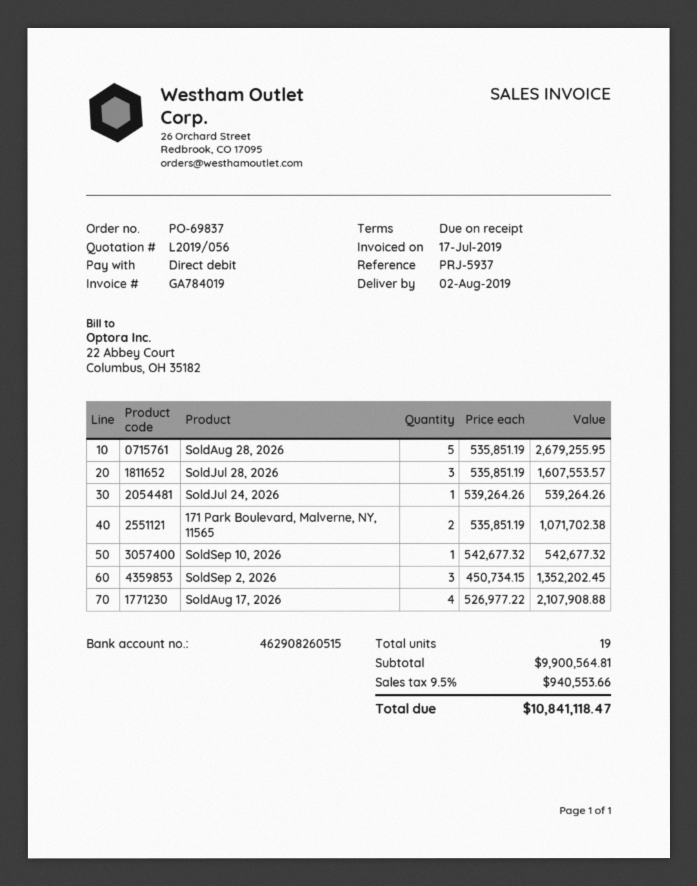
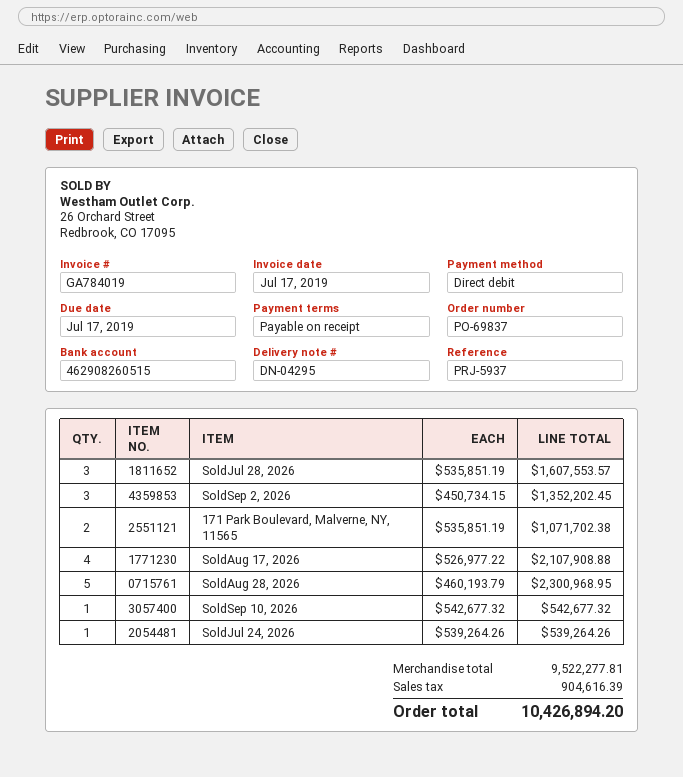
SoldAug 28, 2026: 5 x 535851.19 = 2679255.95 -> 5 x 460193.79 = 2300968.95
subtotal: 9900564.81 -> 9522277.81
tax: 940553.66 -> 904616.39
total: 10841118.47 -> 10426894.20

